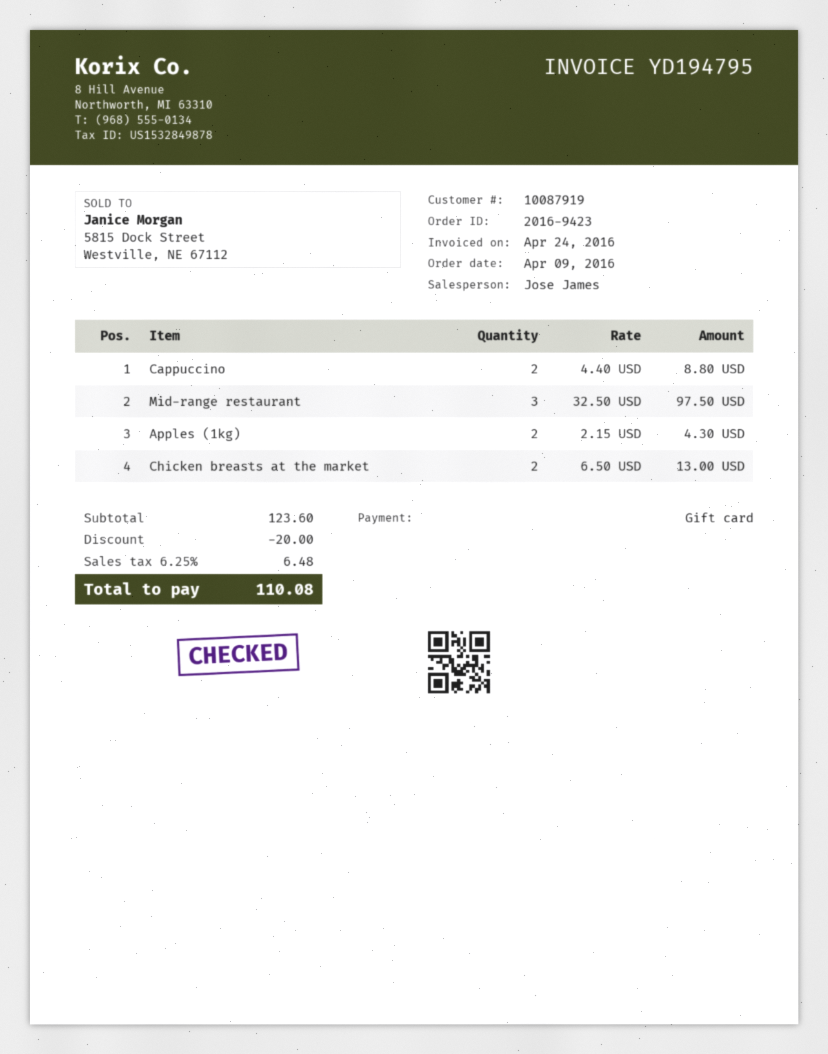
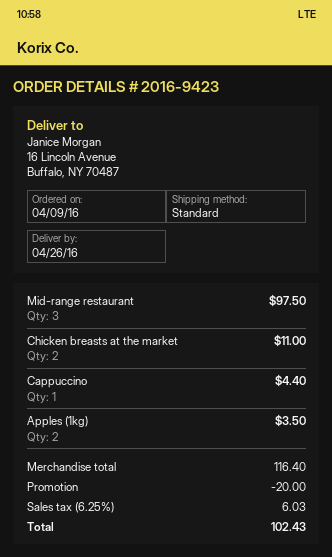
Cappuccino: 2 for 8.80 -> 1 for 4.40
Apples (1kg): 2 for 4.30 -> 2 for 3.50
Chicken breasts at the market: 2 for 13.00 -> 2 for 11.00
subtotal: 123.60 -> 116.40
tax: 6.25% = 6.48 -> 6.25% = 6.03
total: 110.08 -> 102.43

